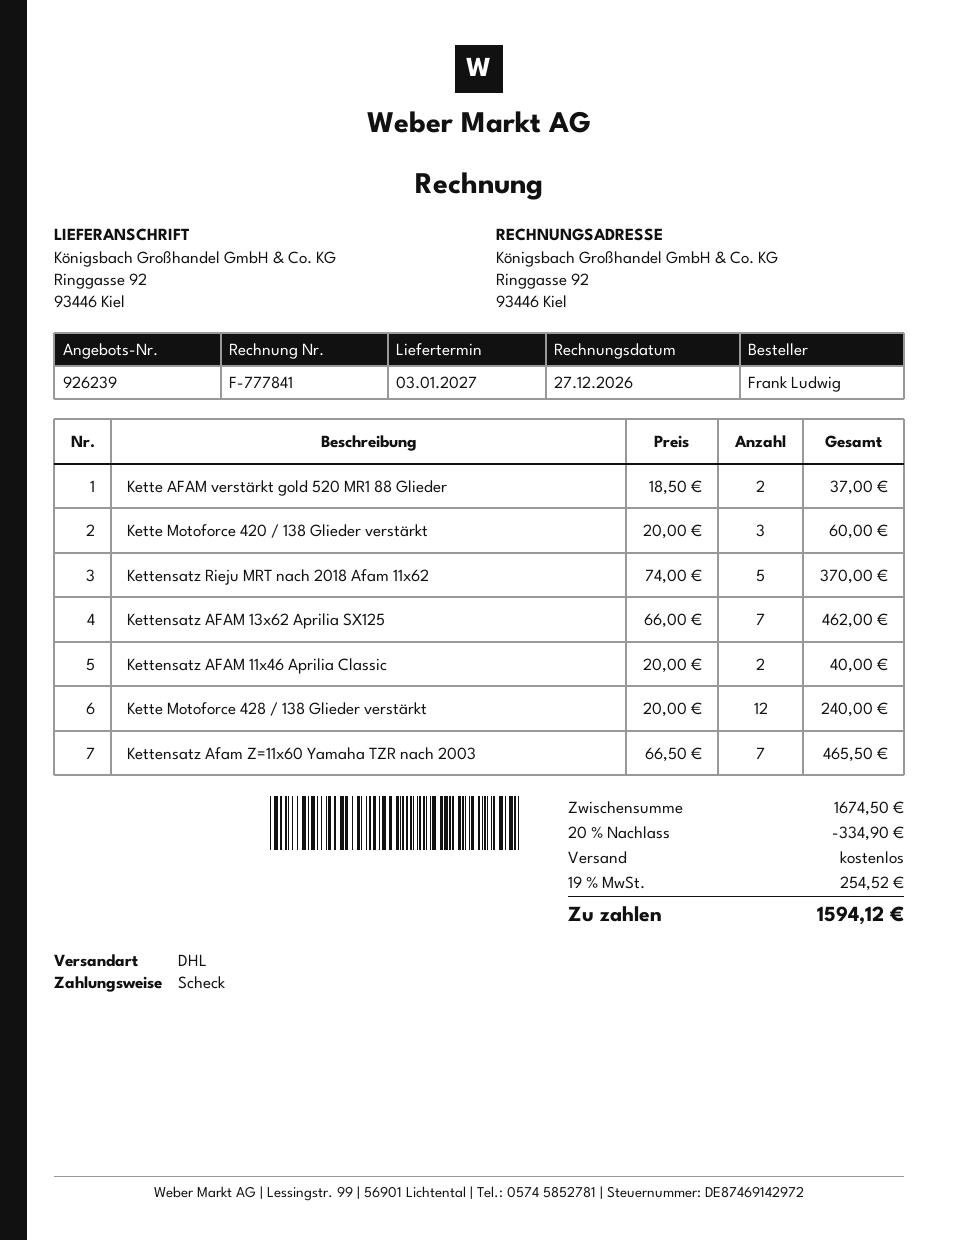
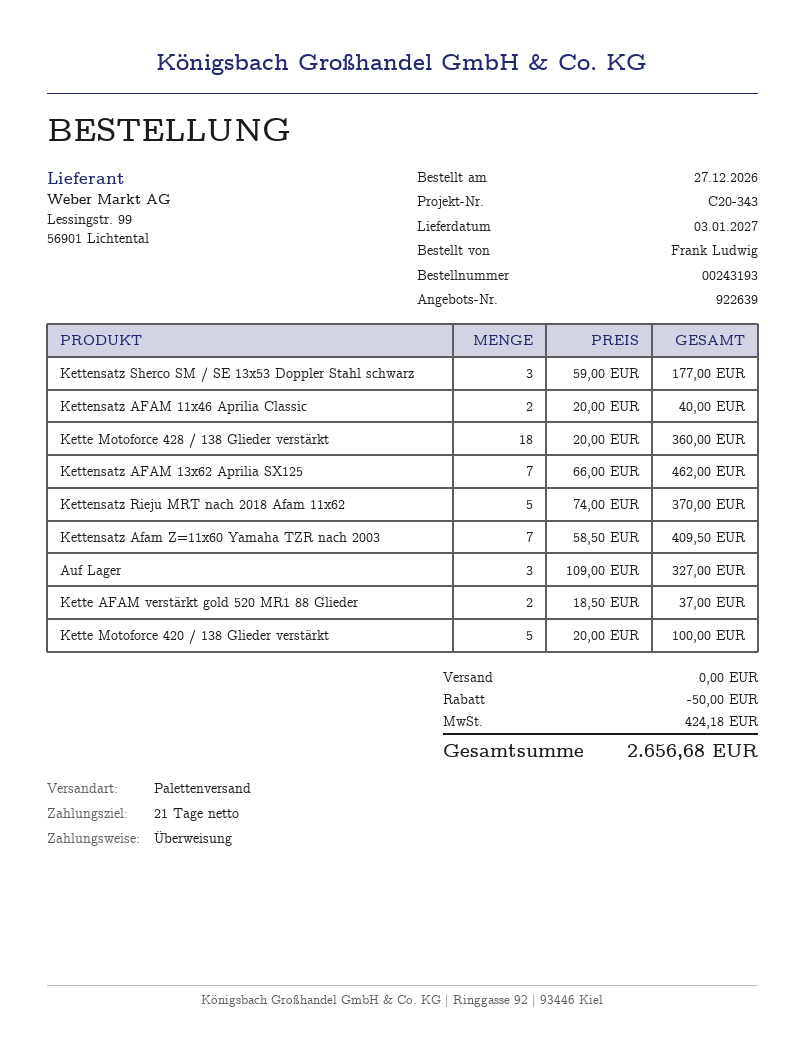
quote number: 926239 -> 922639
payment method: cheque -> bank transfer
shipping method: DHL -> pallet freight
Kette Motoforce 420 / 138 Glieder verstärkt: 3 x 20.00 = 60.00 -> 5 x 20.00 = 100.00
Kette Motoforce 428 / 138 Glieder verstärkt: 12 x 20.00 = 240.00 -> 18 x 20.00 = 360.00
Kettensatz Afam Z=11x60 Yamaha TZR nach 2003: 7 x 66.50 = 465.50 -> 7 x 58.50 = 409.50
Kettensatz Sherco SM / SE 13x53 Doppler Stahl schwarz: none -> 3 x 59.00 = 177.00
Auf Lager: none -> 3 x 109.00 = 327.00
discount: 334.90 -> 50.00
tax: 254.52 -> 424.18
total: 1594.12 -> 2656.68

